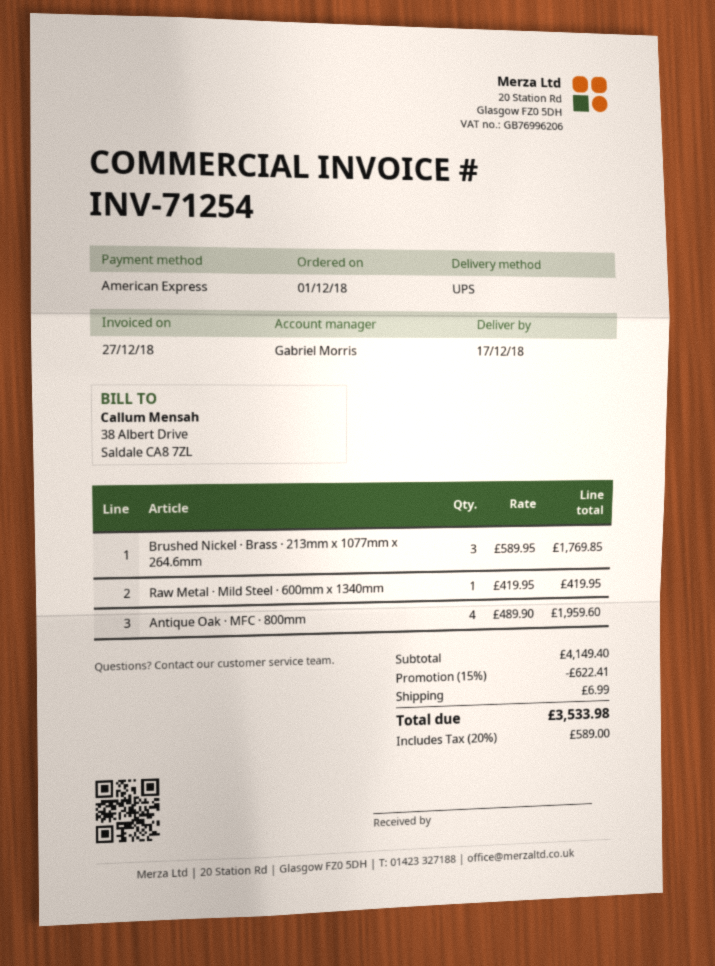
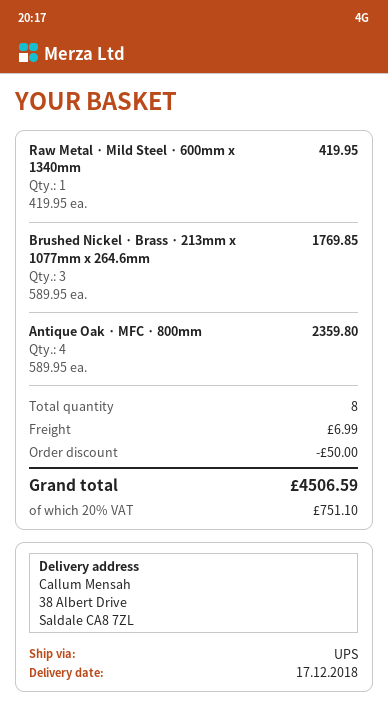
Antique Oak · MFC · 800mm: 4 x 489.90 = 1959.60 -> 4 x 589.95 = 2359.80
discount: 622.41 -> 50.00
tax: 20% = 589.00 -> 20% = 751.10
total: 3533.98 -> 4506.59

